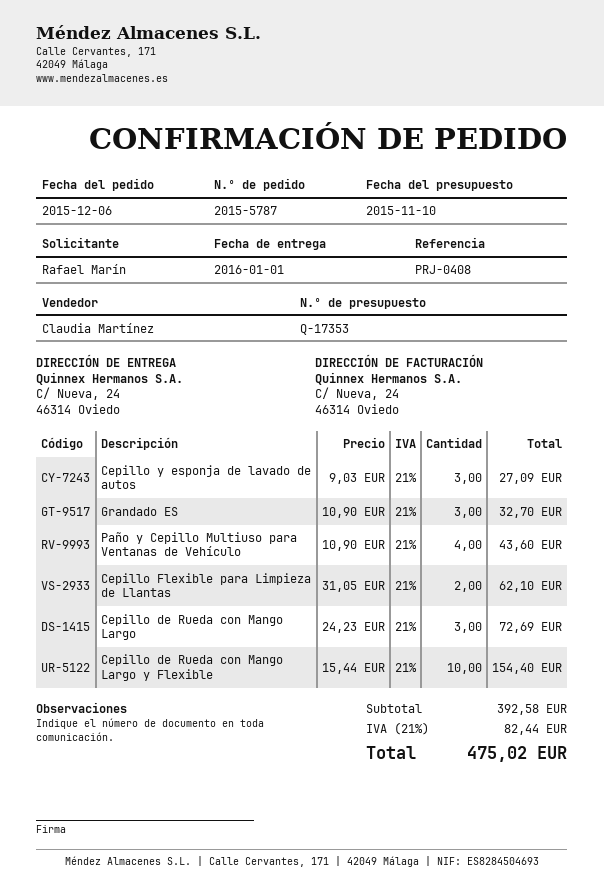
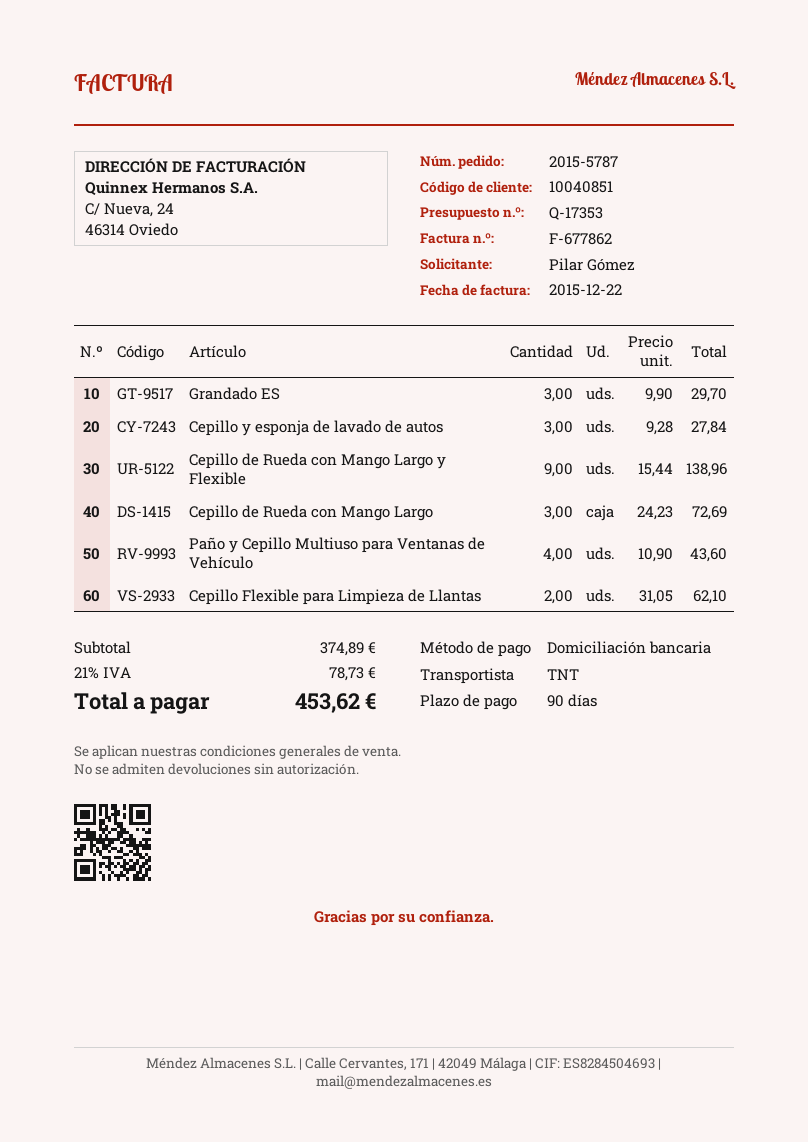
ordered by: Rafael Marín -> Pilar Gómez
Cepillo y esponja de lavado de autos: 3 x 9.03 = 27.09 -> 3 x 9.28 = 27.84
Grandado ES: 3 x 10.90 = 32.70 -> 3 x 9.90 = 29.70
Cepillo de Rueda con Mango Largo y Flexible: 10 x 15.44 = 154.40 -> 9 x 15.44 = 138.96
subtotal: 392.58 -> 374.89
tax: 21% = 82.44 -> 21% = 78.73
total: 475.02 -> 453.62

